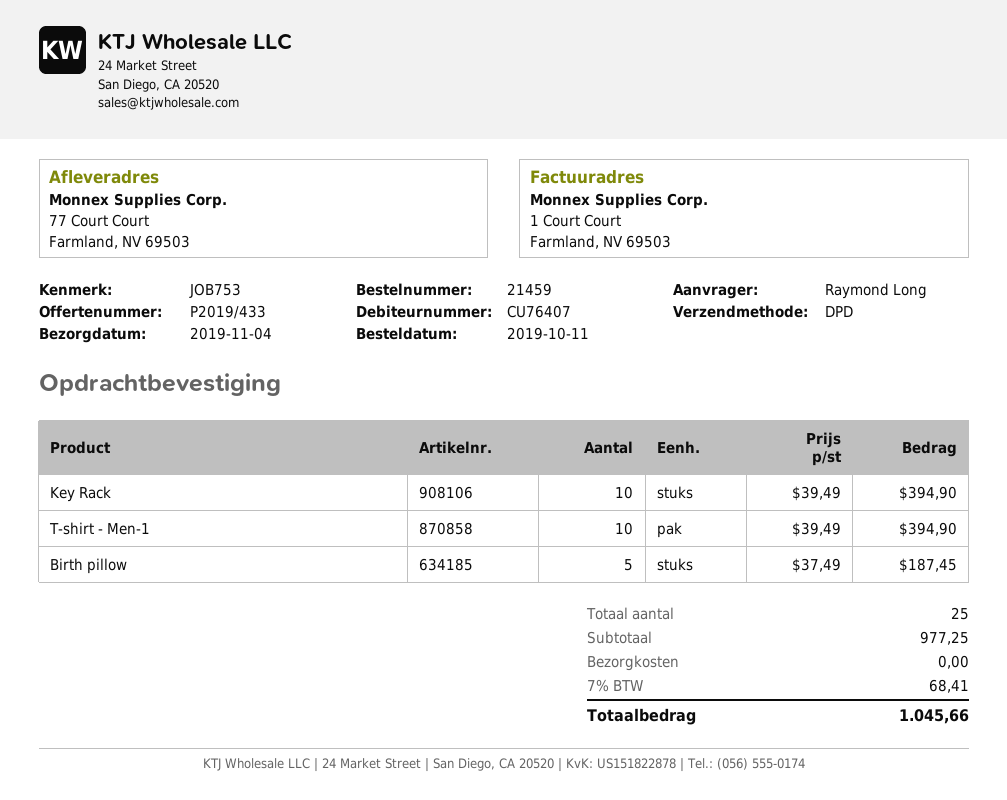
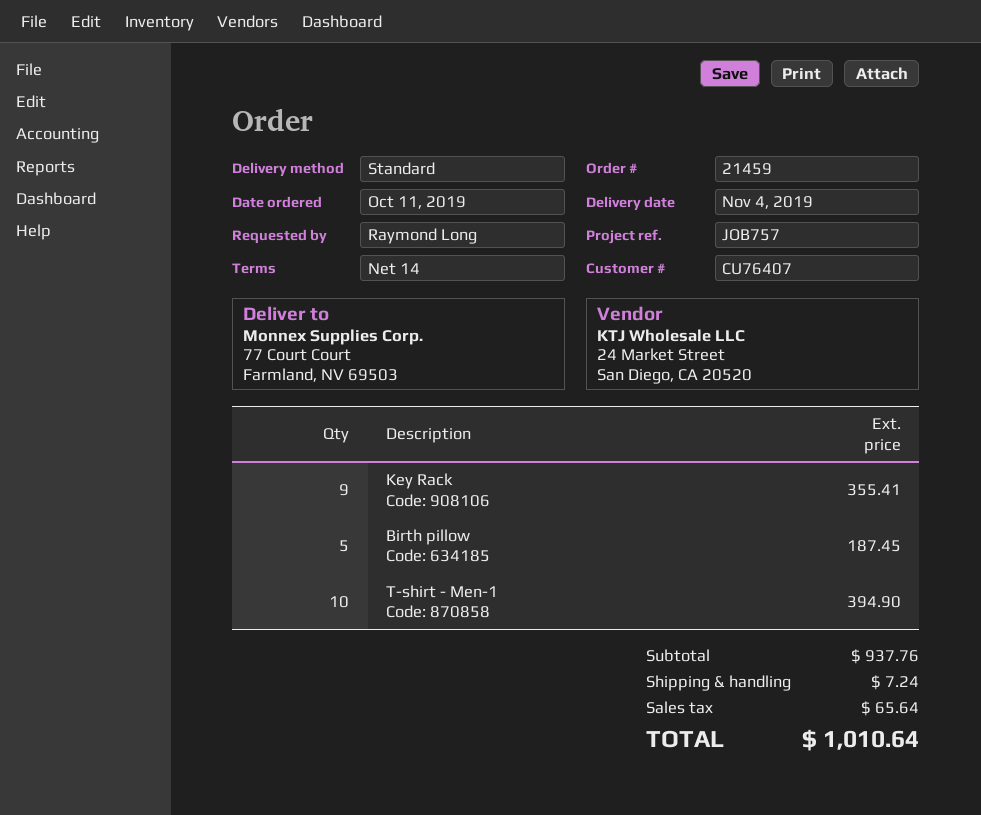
reference: JOB753 -> JOB757
shipping method: DPD -> standard
Key Rack: 10 for 394.90 -> 9 for 355.41
subtotal: 977.25 -> 937.76
shipping: 0.00 -> 7.24
tax: 68.41 -> 65.64
total: 1045.66 -> 1010.64

